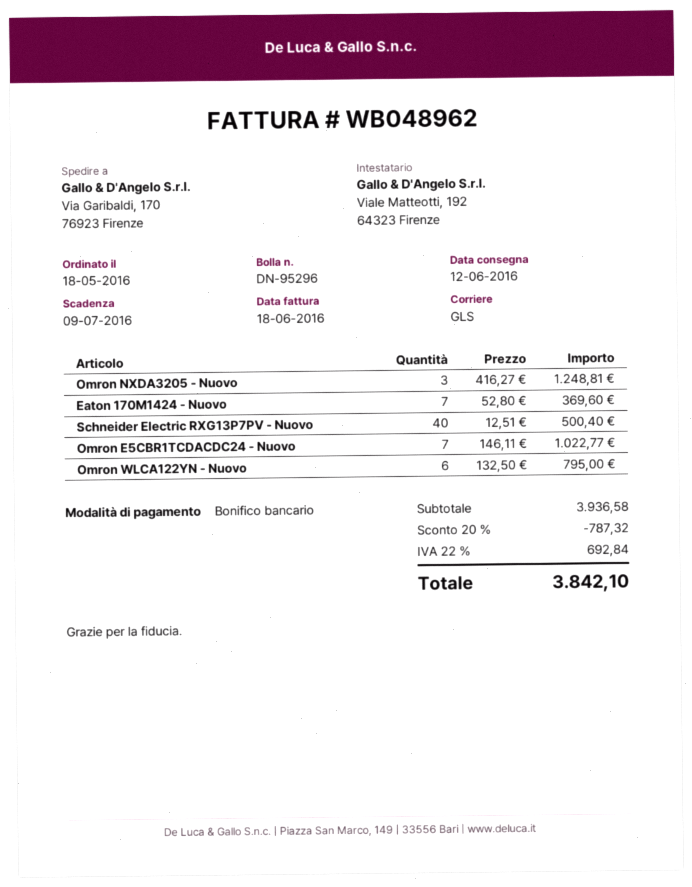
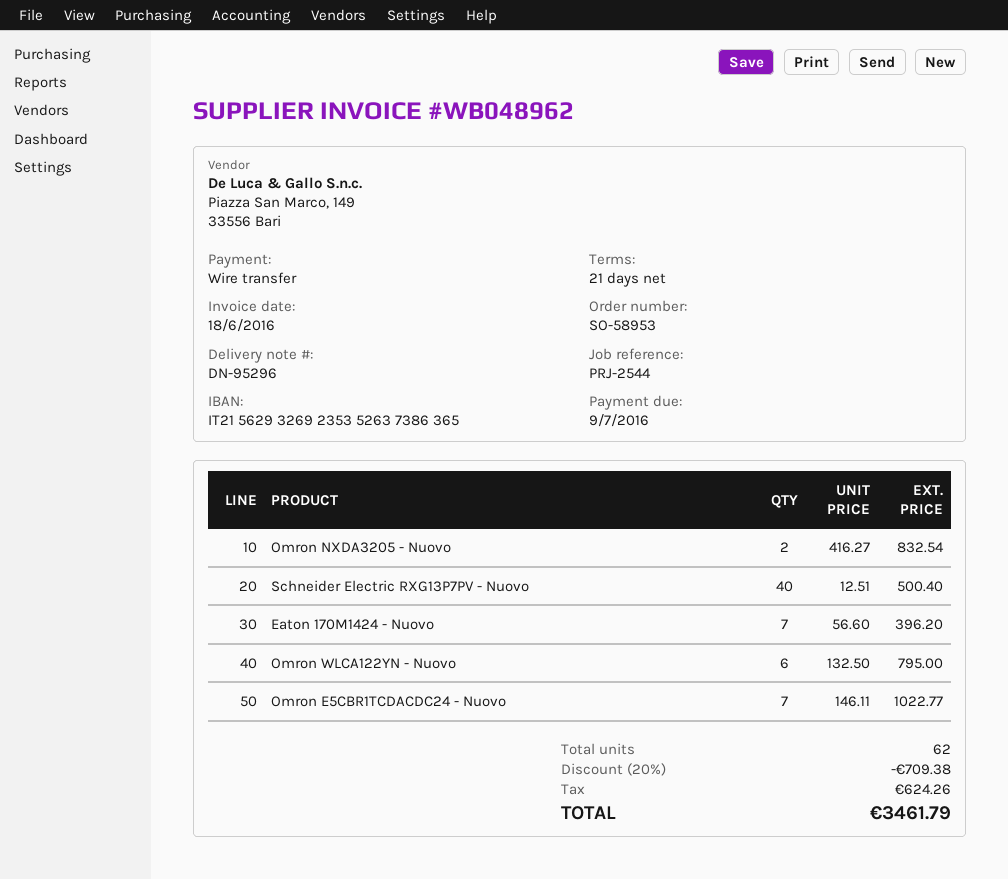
Omron NXDA3205 - Nuovo: 3 x 416.27 = 1248.81 -> 2 x 416.27 = 832.54
Eaton 170M1424 - Nuovo: 7 x 52.80 = 369.60 -> 7 x 56.60 = 396.20
discount: 20% = 787.32 -> 20% = 709.38
tax: 692.84 -> 624.26
total: 3842.10 -> 3461.79

